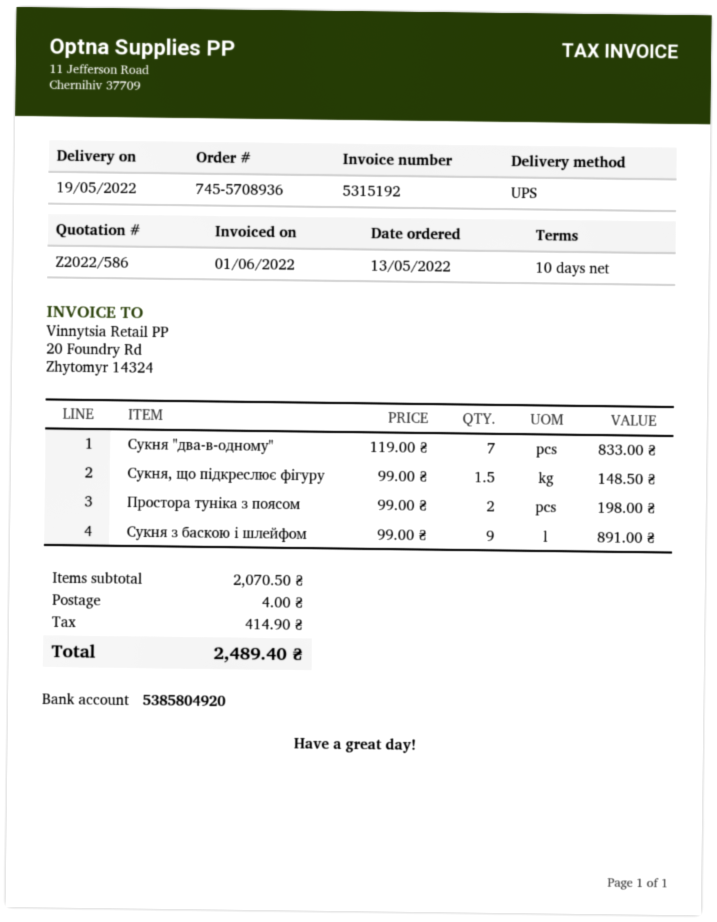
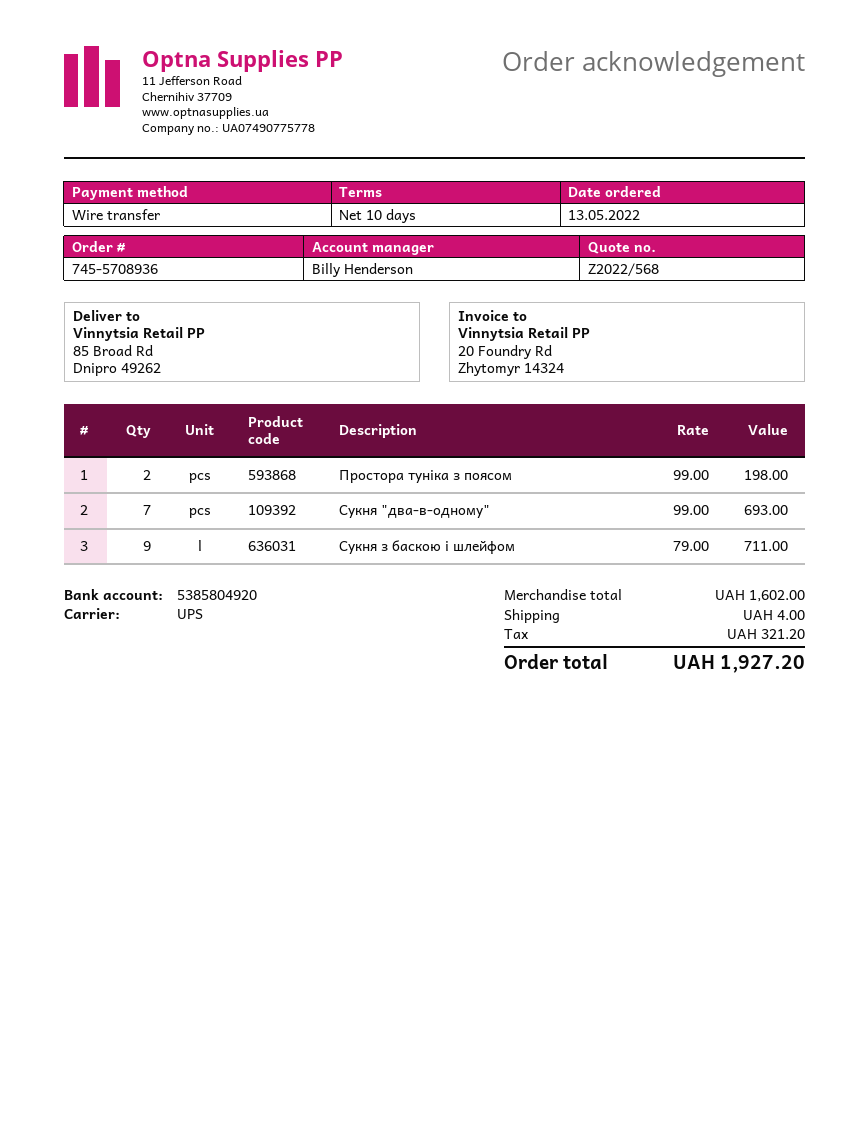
quote number: Z2022/586 -> Z2022/568
Сукня "два-в-одному": 7 x 119.00 = 833.00 -> 7 x 99.00 = 693.00
Сукня, що підкреслює фігуру: 1.5 x 99.00 = 148.50 -> none
Сукня з баскою і шлейфом: 9 x 99.00 = 891.00 -> 9 x 79.00 = 711.00
subtotal: 2070.50 -> 1602.00
tax: 414.90 -> 321.20
total: 2489.40 -> 1927.20

